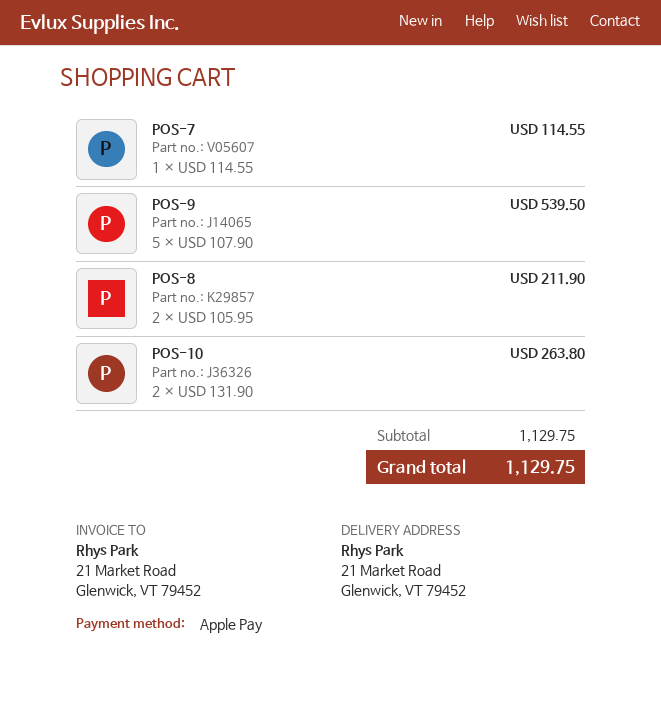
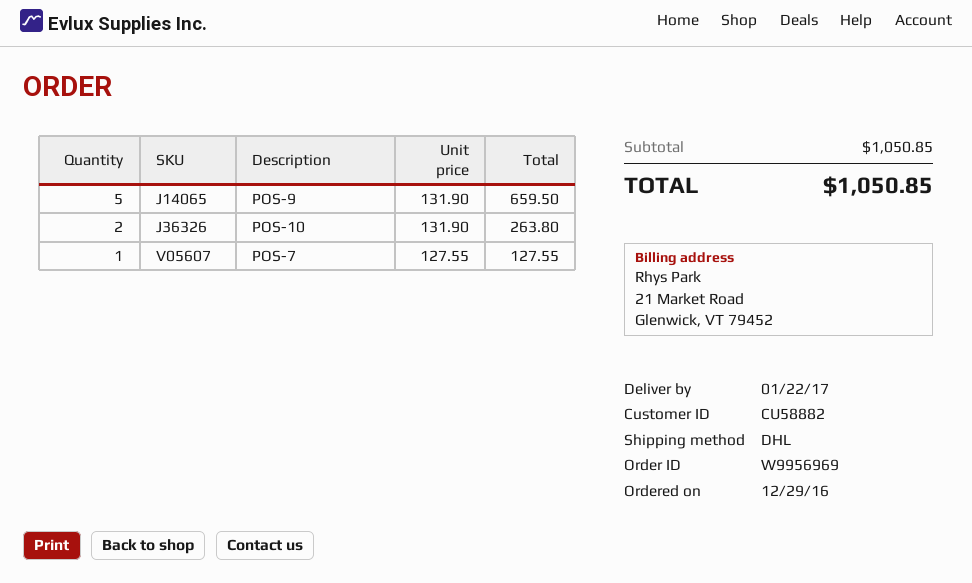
POS-7: 1 x 114.55 = 114.55 -> 1 x 127.55 = 127.55
POS-9: 5 x 107.90 = 539.50 -> 5 x 131.90 = 659.50
POS-8: 2 x 105.95 = 211.90 -> none
subtotal: 1129.75 -> 1050.85
total: 1129.75 -> 1050.85

